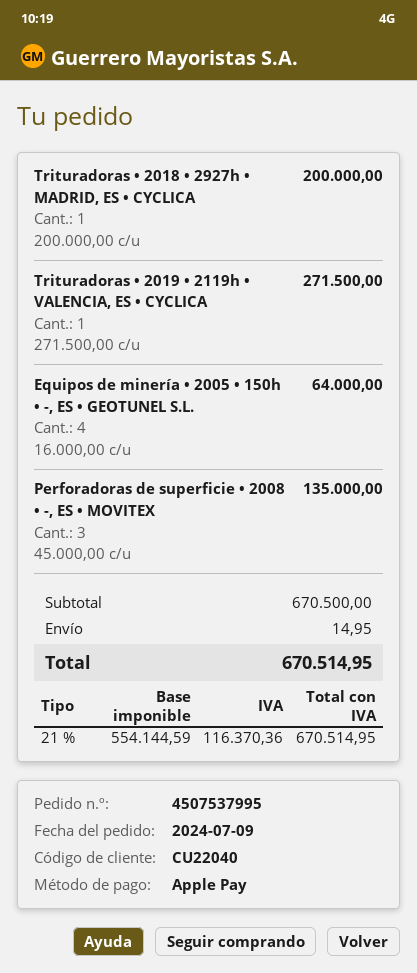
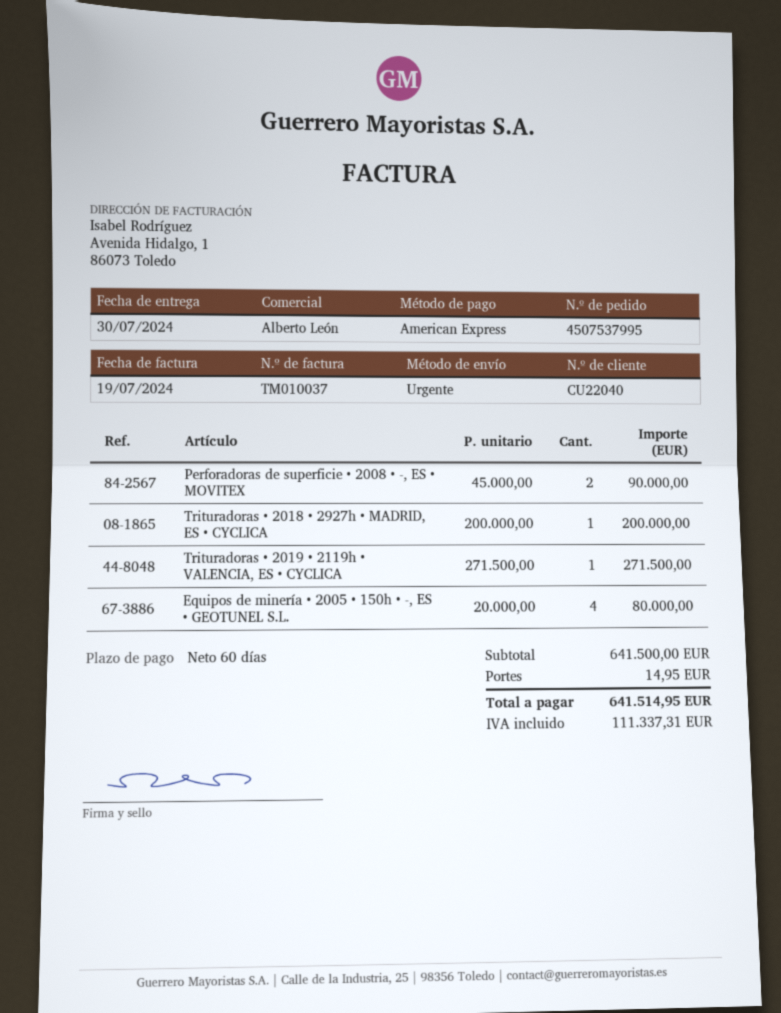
payment method: Apple Pay -> American Express
Equipos de minería • 2005 • 150h • -, ES • GEOTUNEL S.L.: 4 x 16000.00 = 64000.00 -> 4 x 20000.00 = 80000.00
Perforadoras de superficie • 2008 • -, ES • MOVITEX: 3 x 45000.00 = 135000.00 -> 2 x 45000.00 = 90000.00
subtotal: 670500.00 -> 641500.00
tax: 116370.36 -> 111337.31
total: 670514.95 -> 641514.95

